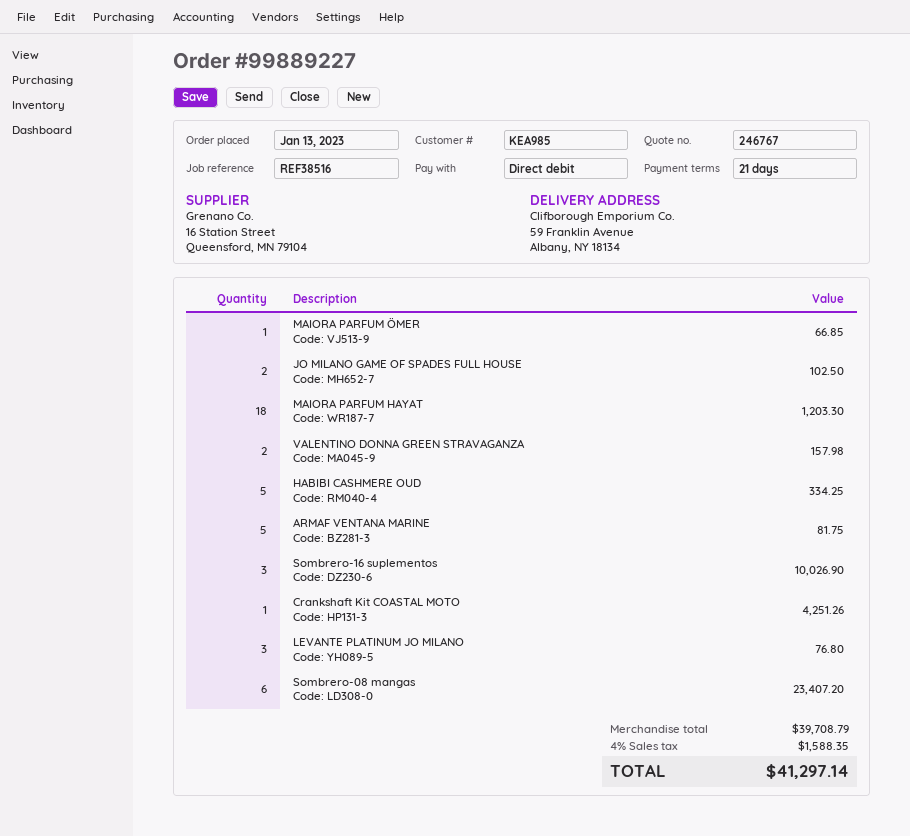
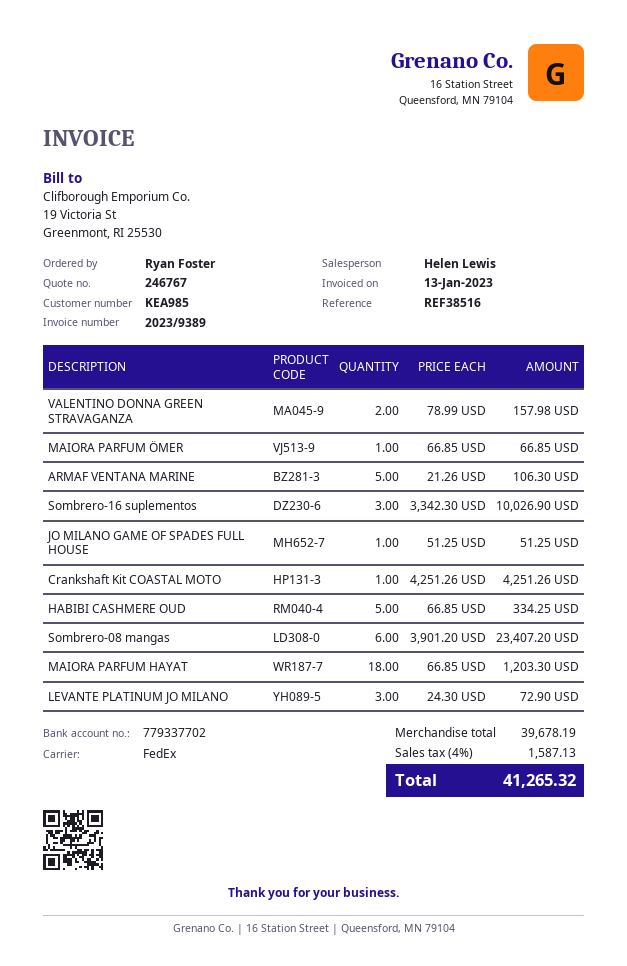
JO MILANO GAME OF SPADES FULL HOUSE: 2 for 102.50 -> 1 for 51.25
ARMAF VENTANA MARINE: 5 for 81.75 -> 5 for 106.30
LEVANTE PLATINUM JO MILANO: 3 for 76.80 -> 3 for 72.90
subtotal: 39708.79 -> 39678.19
tax: 4% = 1588.35 -> 4% = 1587.13
total: 41297.14 -> 41265.32

